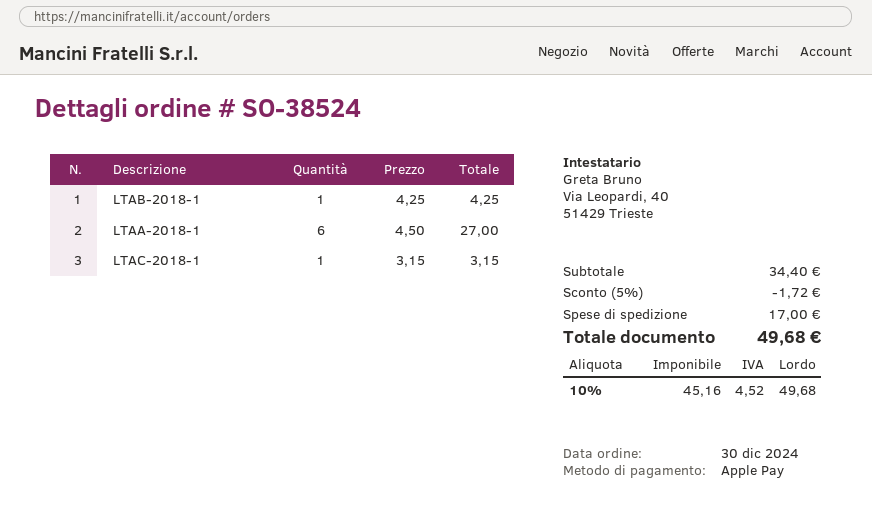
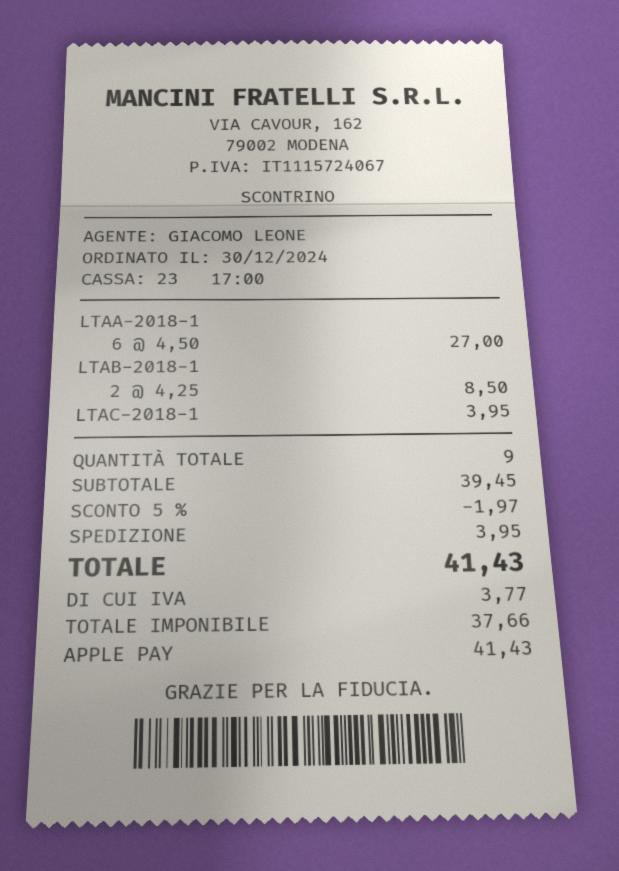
LTAB-2018-1: 1 x 4.25 = 4.25 -> 2 x 4.25 = 8.50
LTAC-2018-1: 1 x 3.15 = 3.15 -> 1 x 3.95 = 3.95
subtotal: 34.40 -> 39.45
discount: 5% = 1.72 -> 5% = 1.97
shipping: 17.00 -> 3.95
net: 45.16 -> 37.66
tax: 4.52 -> 3.77
total: 49.68 -> 41.43

